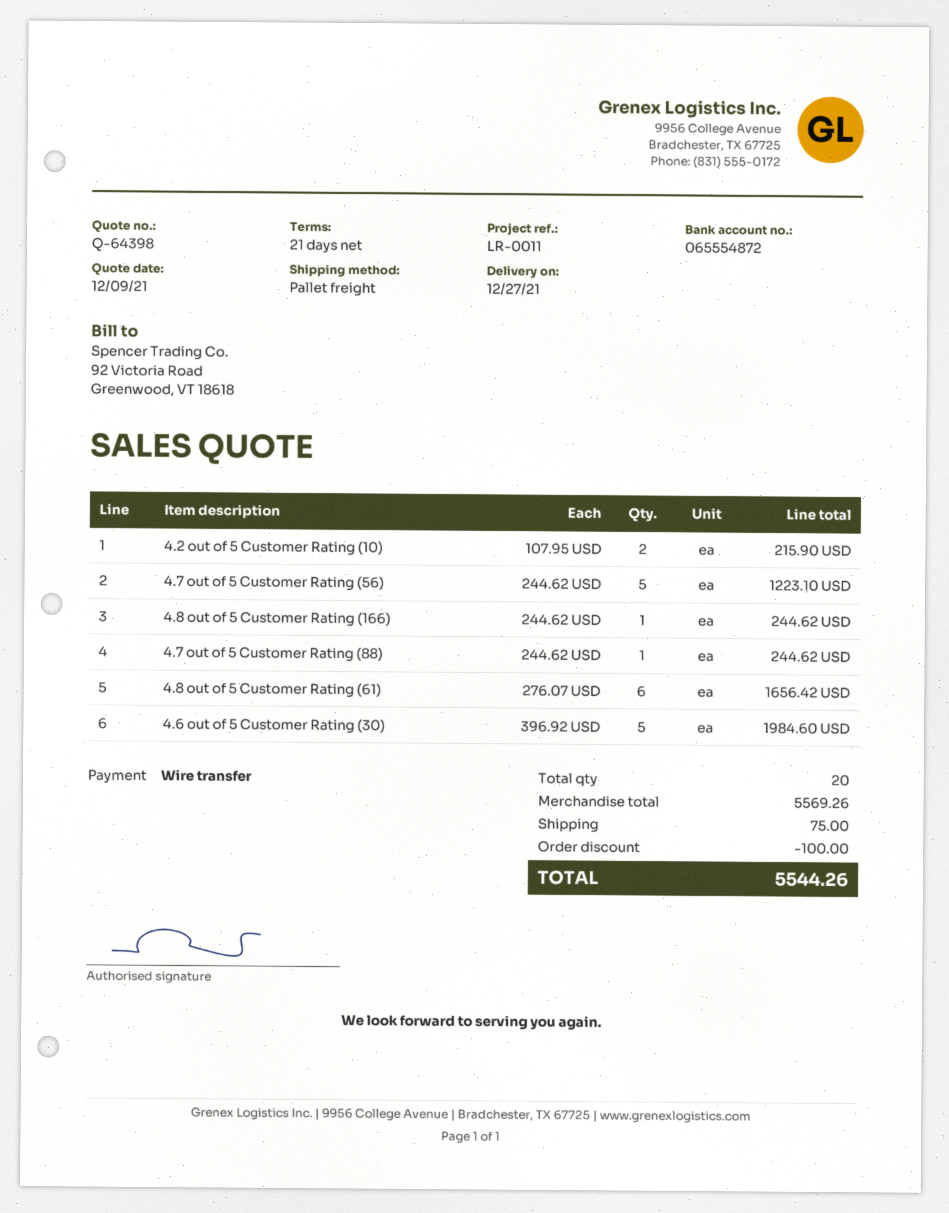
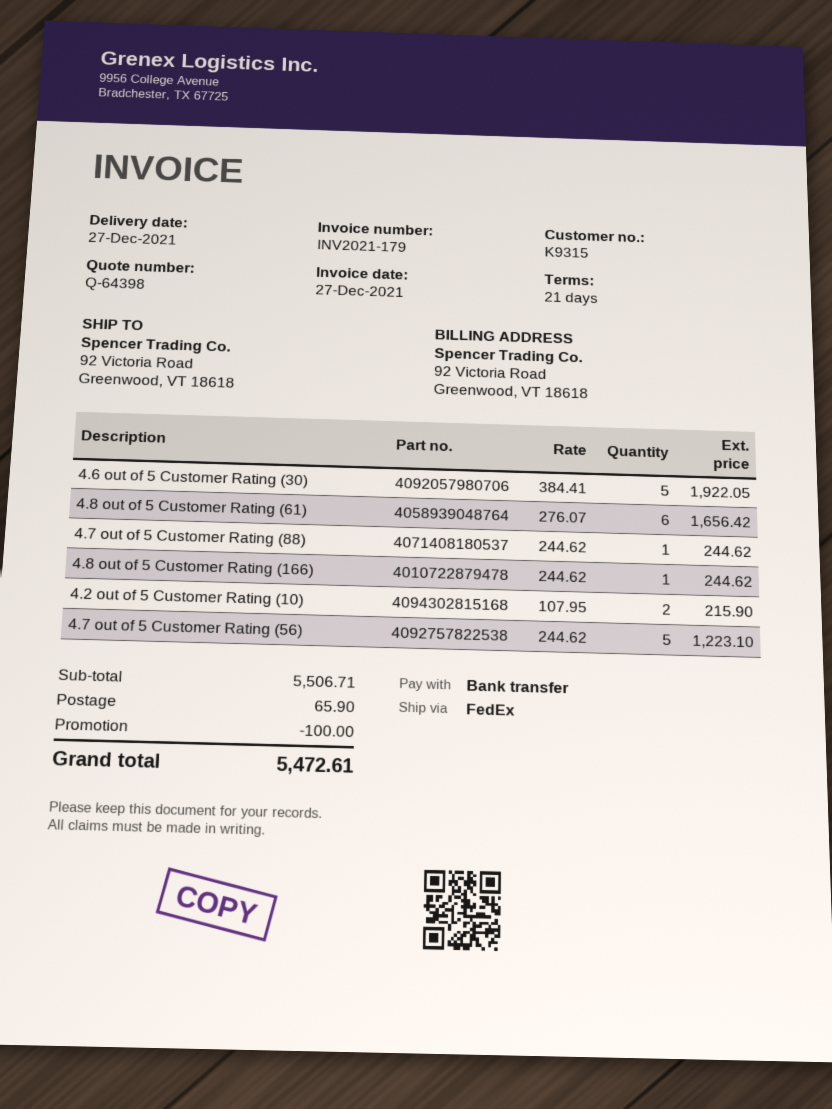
shipping method: pallet freight -> FedEx
4.6 out of 5 Customer Rating (30): 5 x 396.92 = 1984.60 -> 5 x 384.41 = 1922.05
subtotal: 5569.26 -> 5506.71
shipping: 75.00 -> 65.90
total: 5544.26 -> 5472.61

